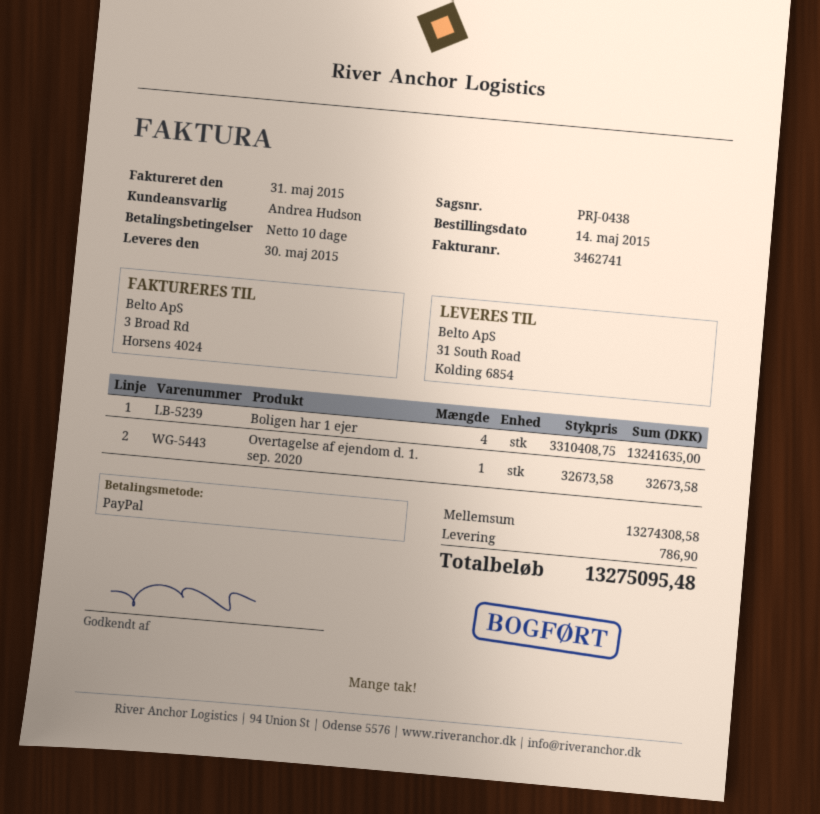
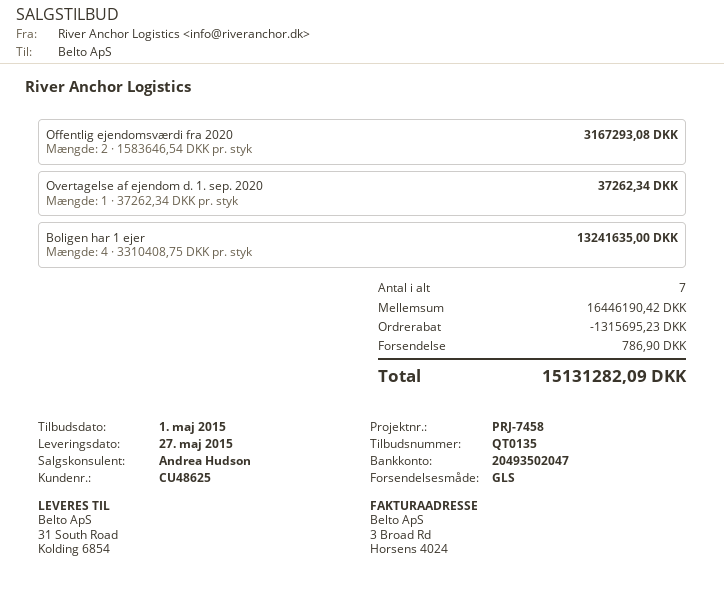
delivery date: 2015-05-30 -> 2015-05-27
reference: PRJ-0438 -> PRJ-7458
Overtagelse af ejendom d. 1. sep. 2020: 1 x 32673.58 = 32673.58 -> 1 x 37262.34 = 37262.34
Offentlig ejendomsværdi fra 2020: none -> 2 x 1583646.54 = 3167293.08
subtotal: 13274308.58 -> 16446190.42
discount: none -> 1315695.23
total: 13275095.48 -> 15131282.09

